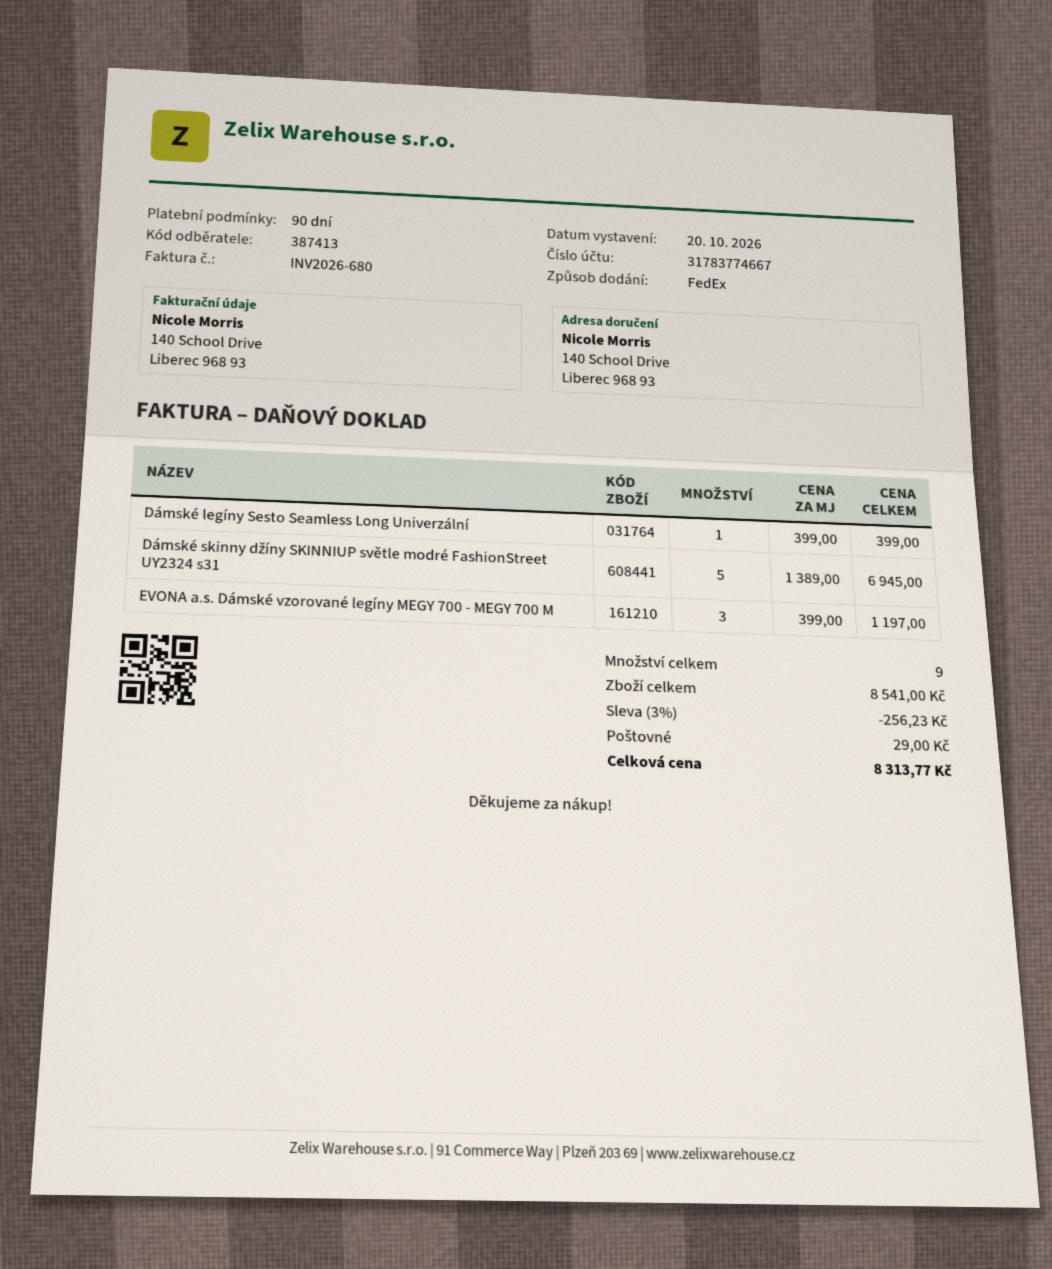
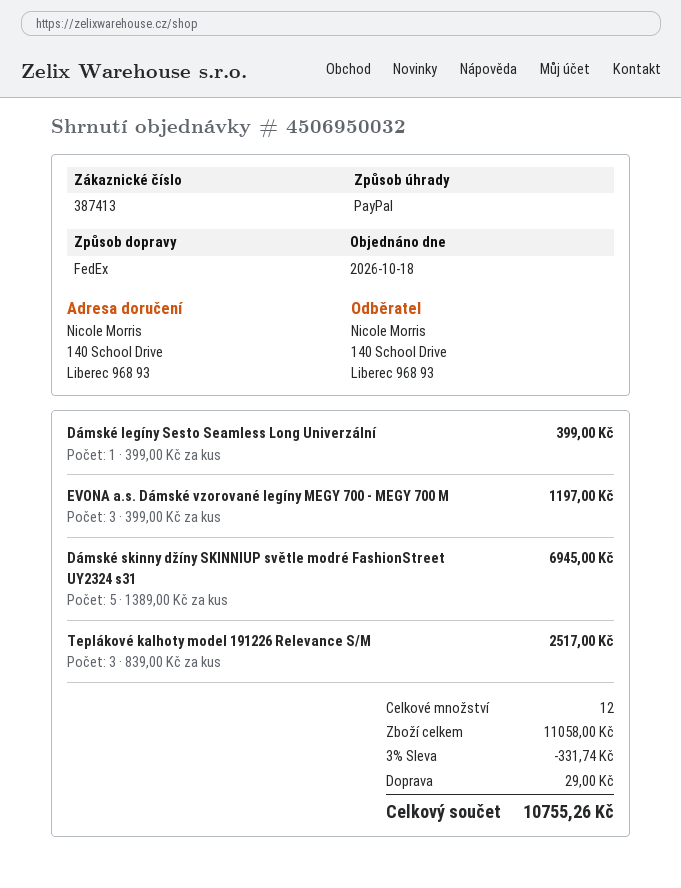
Teplákové kalhoty model 191226 Relevance S/M: none -> 3 x 839.00 = 2517.00
total quantity: 9 -> 12
subtotal: 8541.00 -> 11058.00
discount: 3% = 256.23 -> 3% = 331.74
total: 8313.77 -> 10755.26

